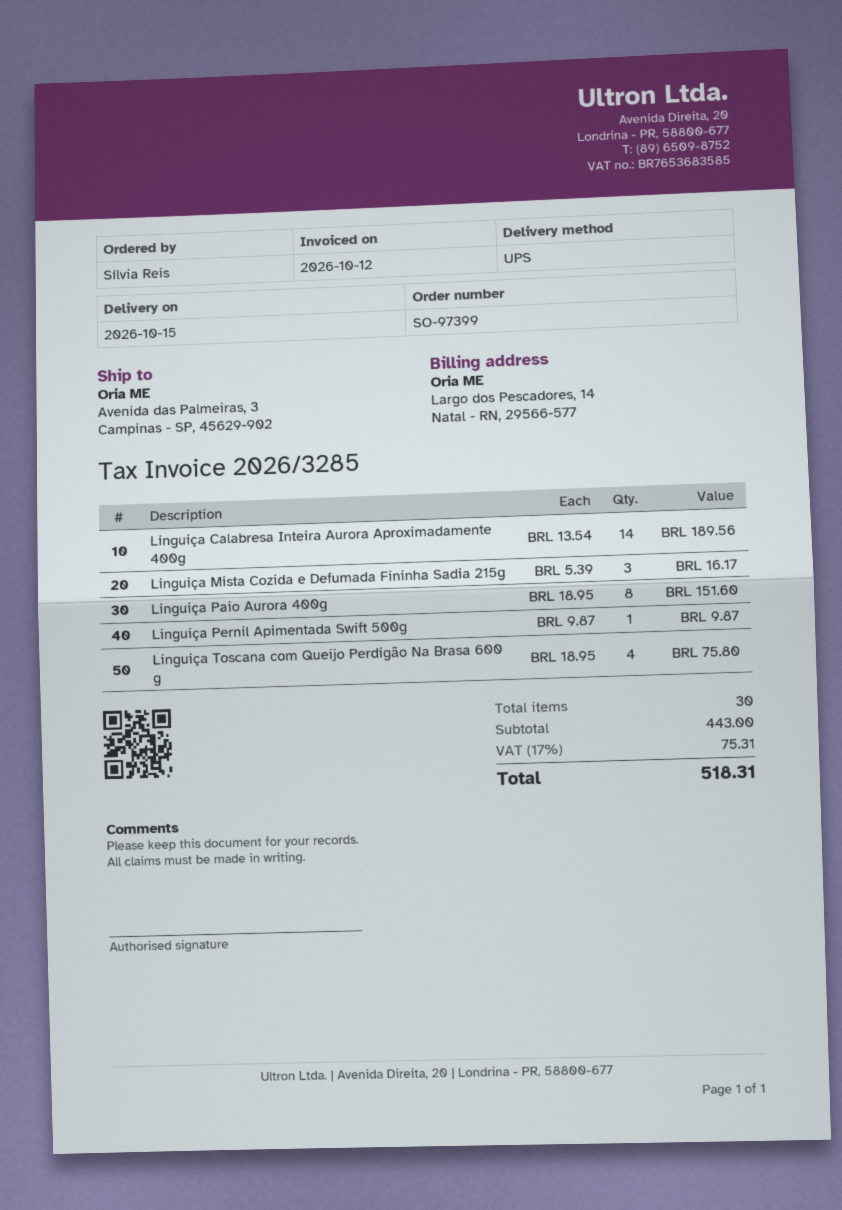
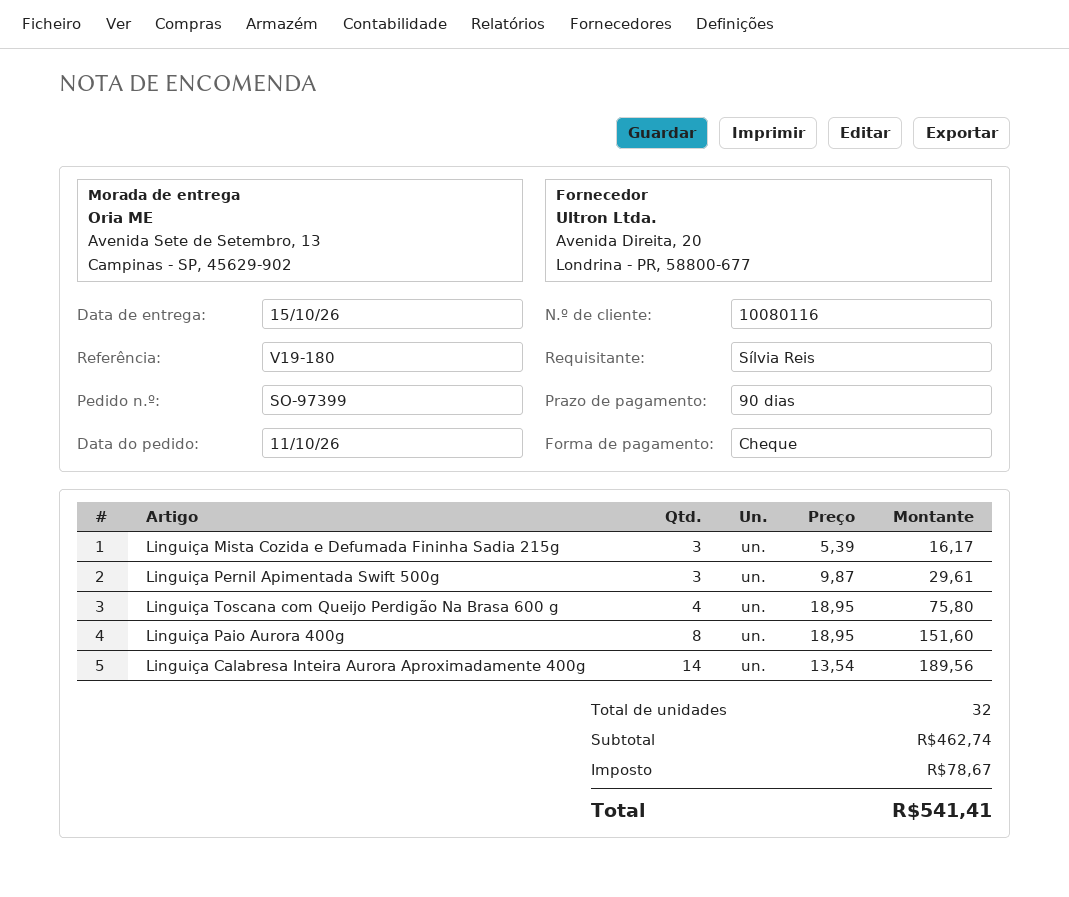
ship to: Avenida das Palmeiras, 3, Campinas - SP, 45629-902 -> Avenida Sete de Setembro, 13, Campinas - SP, 45629-902
Linguiça Pernil Apimentada Swift 500g: 1 x 9.87 = 9.87 -> 3 x 9.87 = 29.61
total quantity: 30 -> 32
subtotal: 443.00 -> 462.74
tax: 75.31 -> 78.67
total: 518.31 -> 541.41

